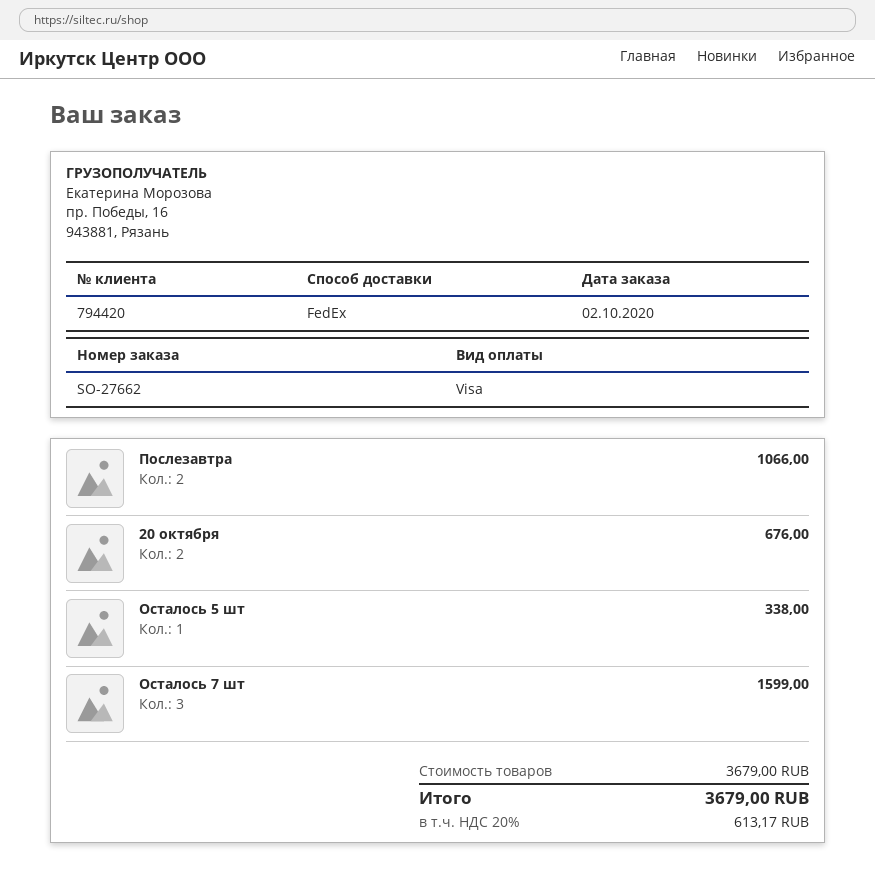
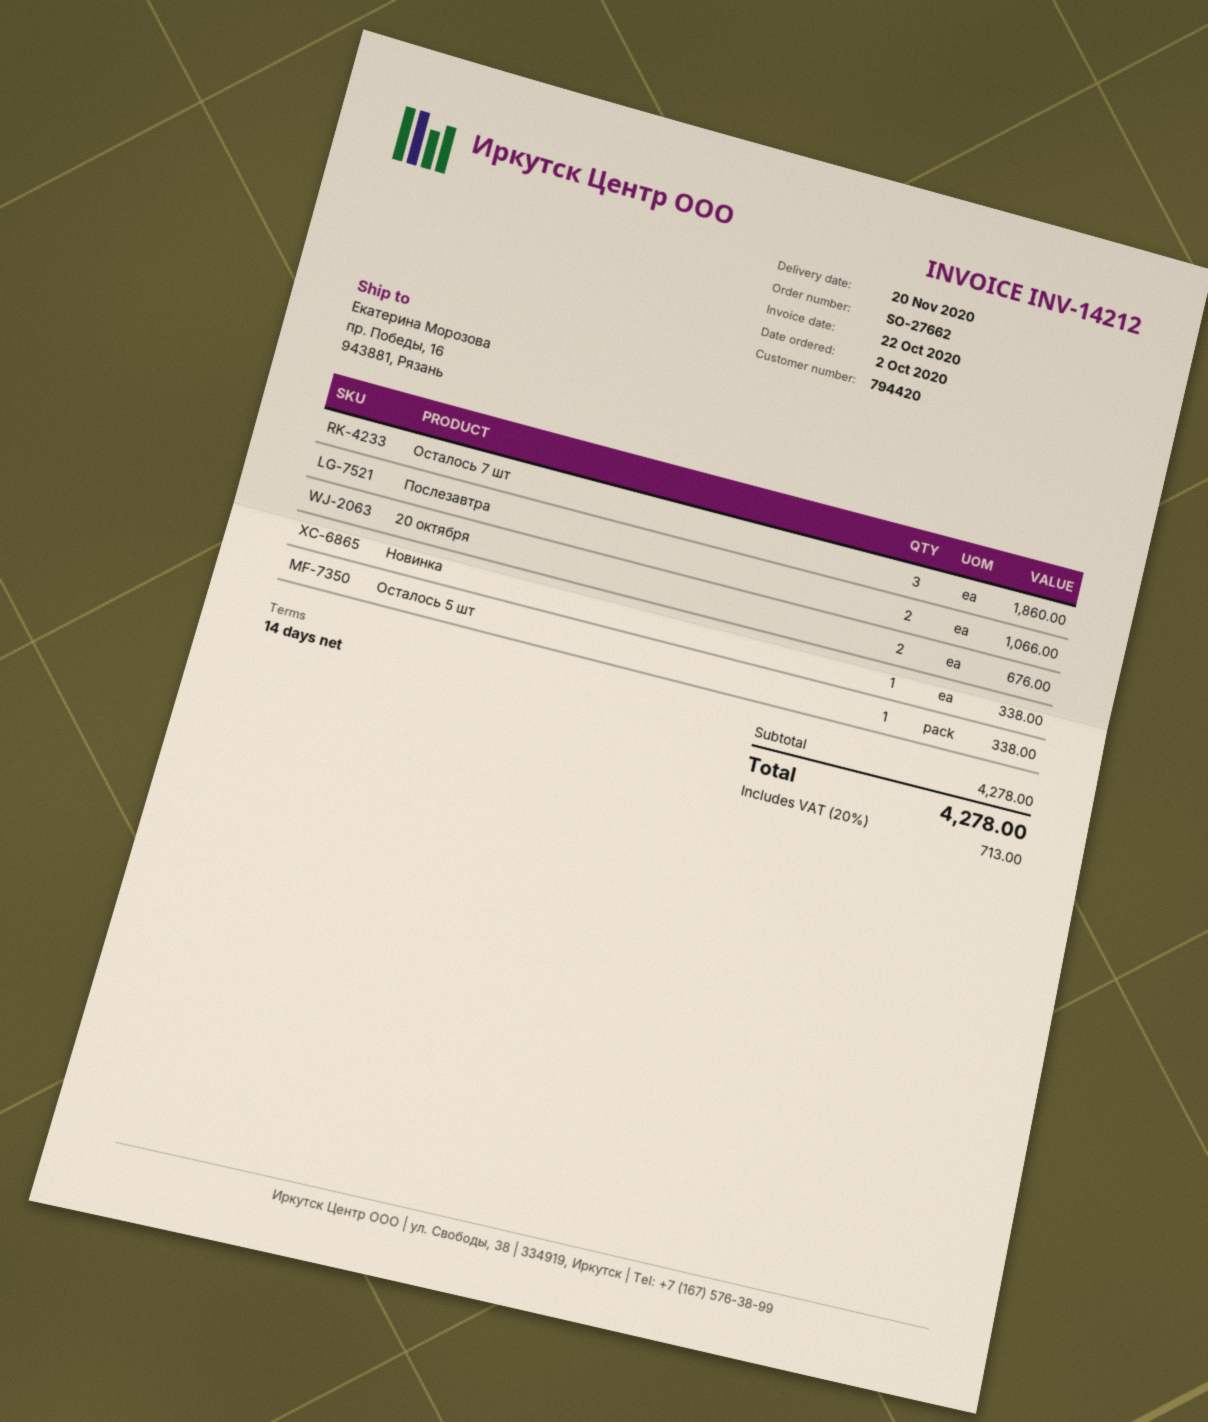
Осталось 7 шт: 3 for 1599.00 -> 3 for 1860.00
Новинка: none -> 1 for 338.00
subtotal: 3679.00 -> 4278.00
tax: 20% = 613.17 -> 20% = 713.00
total: 3679.00 -> 4278.00

